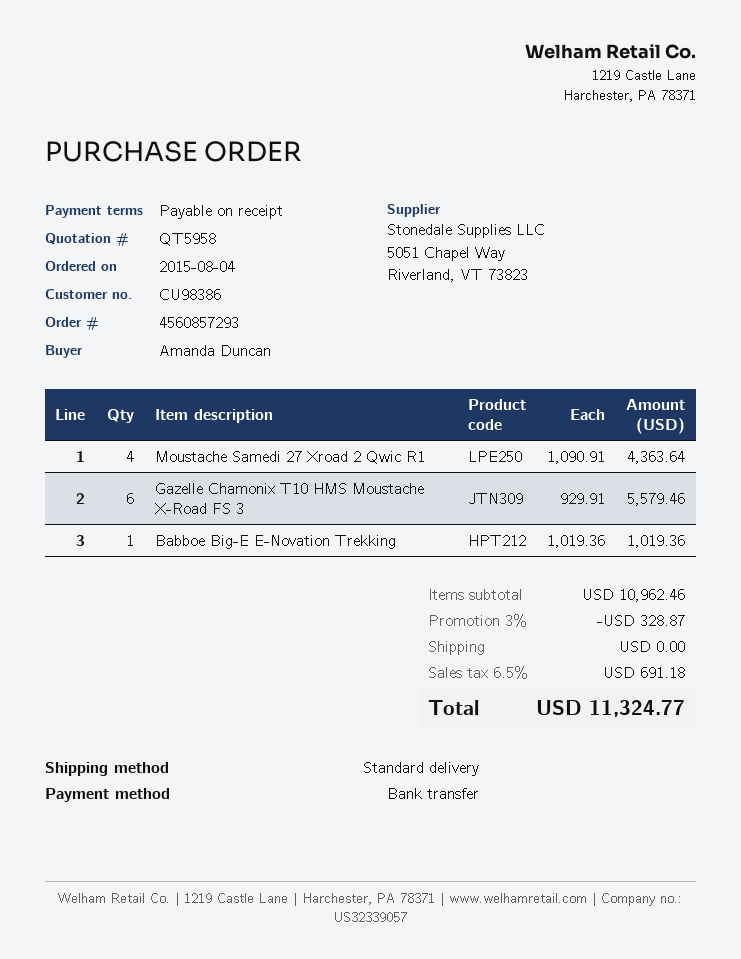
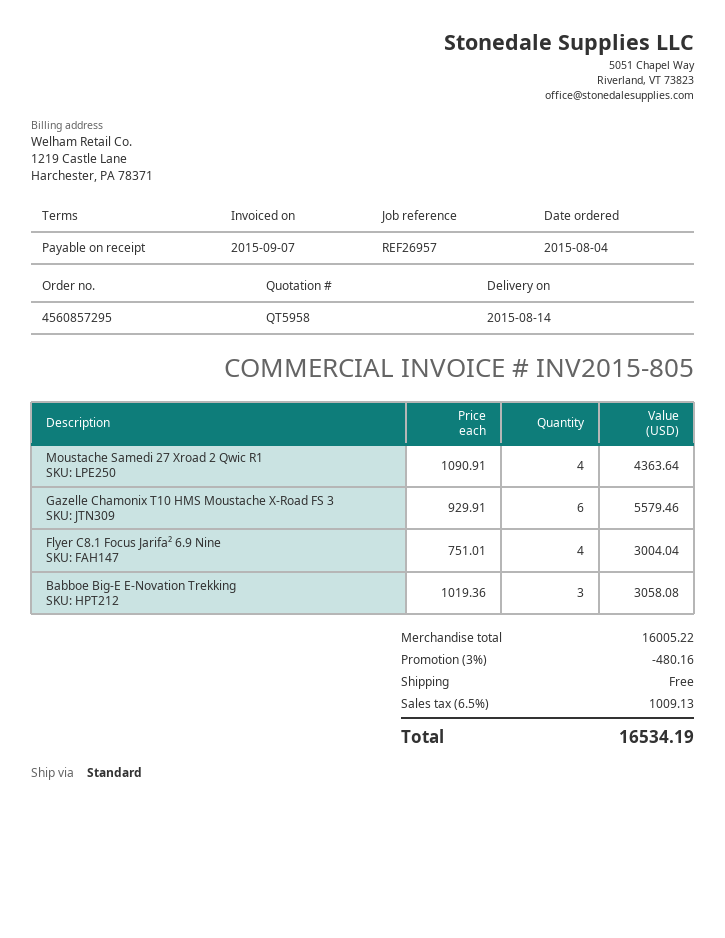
order number: 4560857293 -> 4560857295
Babboe Big-E E-Novation Trekking: 1 x 1019.36 = 1019.36 -> 3 x 1019.36 = 3058.08
Flyer C8.1 Focus Jarifa² 6.9 Nine: none -> 4 x 751.01 = 3004.04
subtotal: 10962.46 -> 16005.22
discount: 3% = 328.87 -> 3% = 480.16
tax: 6.5% = 691.18 -> 6.5% = 1009.13
total: 11324.77 -> 16534.19

